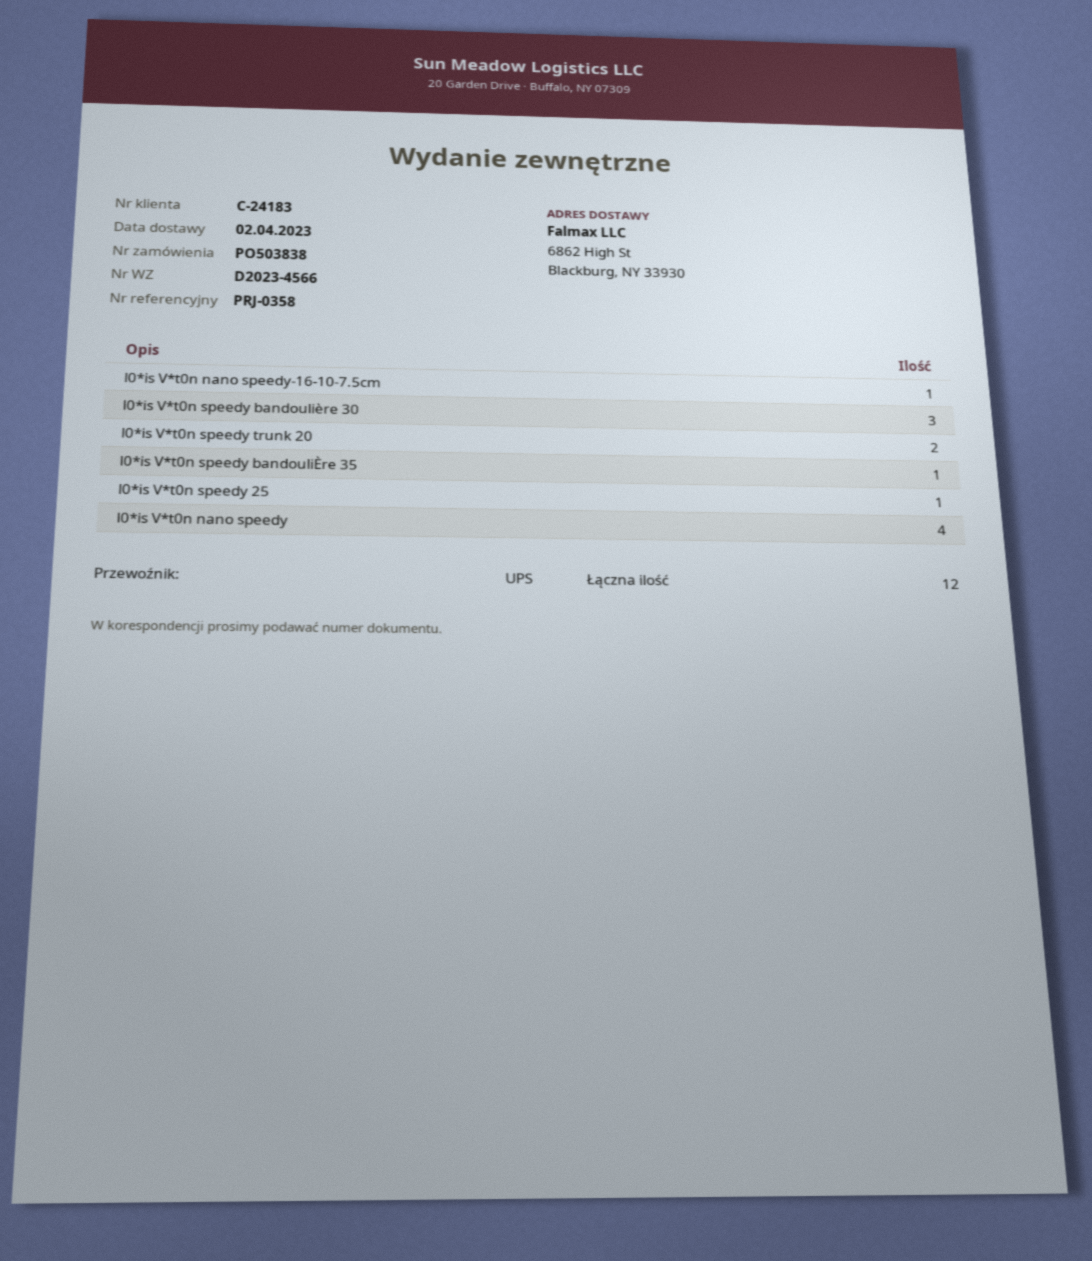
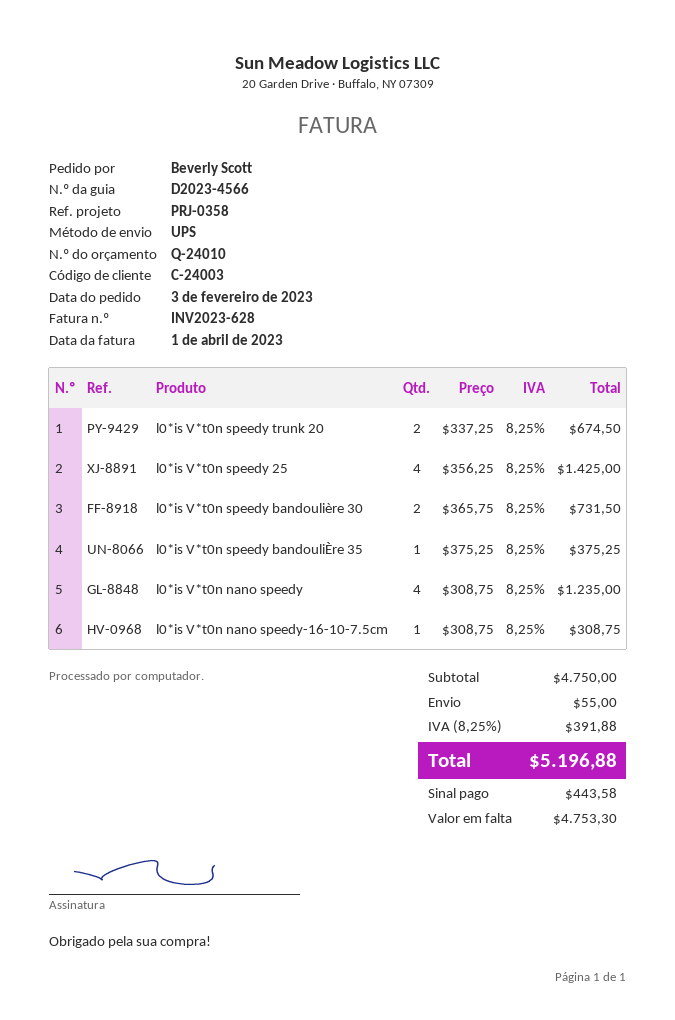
customer number: C-24183 -> C-24003
l0*is V*t0n speedy bandoulière 30: 3 -> 2
l0*is V*t0n speedy 25: 1 -> 4

